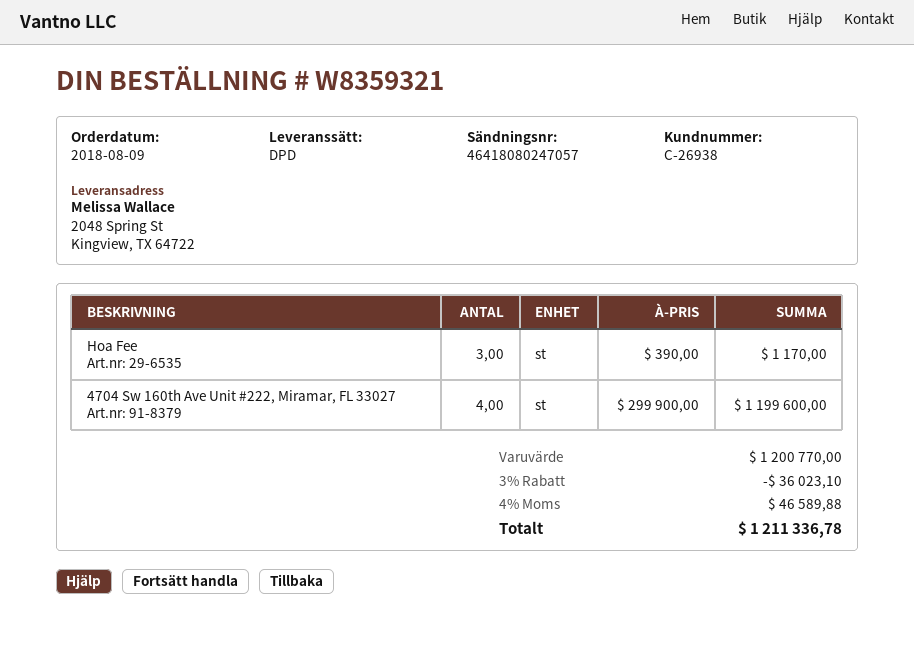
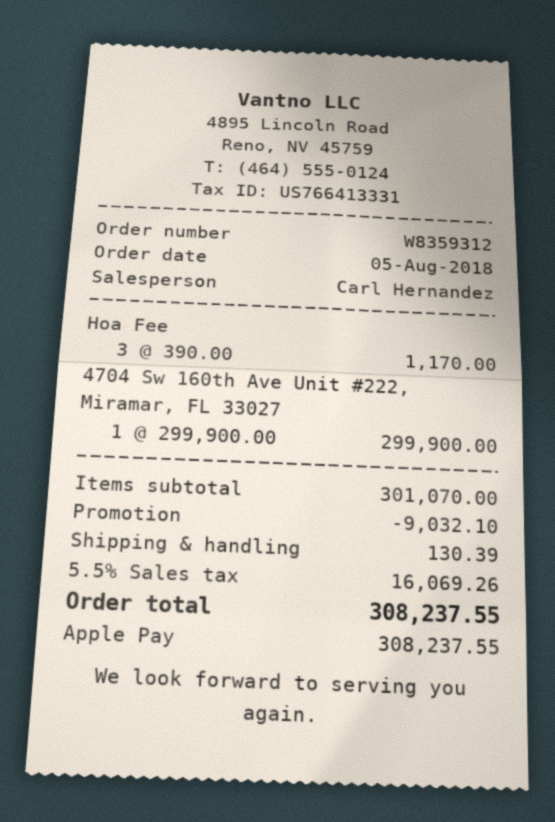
order number: W8359321 -> W8359312
order date: 2018-08-09 -> 2018-08-05
4704 Sw 160th Ave Unit #222, Miramar, FL 33027: 4 x 299900.00 = 1199600.00 -> 1 x 299900.00 = 299900.00
subtotal: 1200770.00 -> 301070.00
discount: 36023.10 -> 9032.10
shipping: none -> 130.39
tax: 4% = 46589.88 -> 5.5% = 16069.26
total: 1211336.78 -> 308237.55

